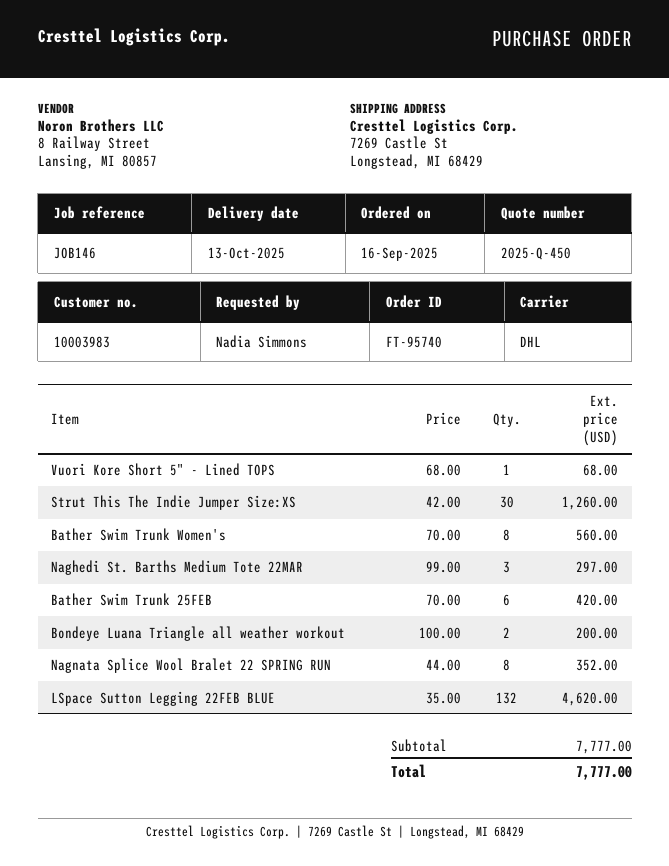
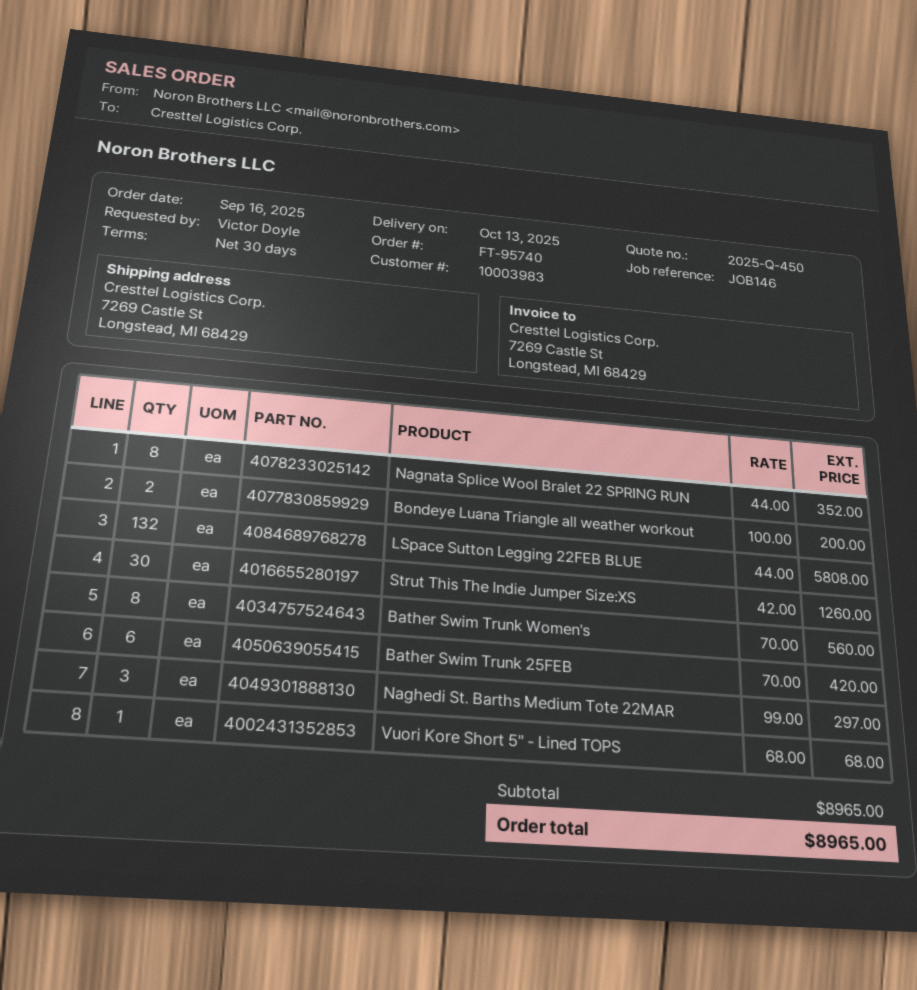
ordered by: Nadia Simmons -> Victor Doyle
LSpace Sutton Legging 22FEB BLUE: 132 x 35.00 = 4620.00 -> 132 x 44.00 = 5808.00
subtotal: 7777.00 -> 8965.00
total: 7777.00 -> 8965.00

